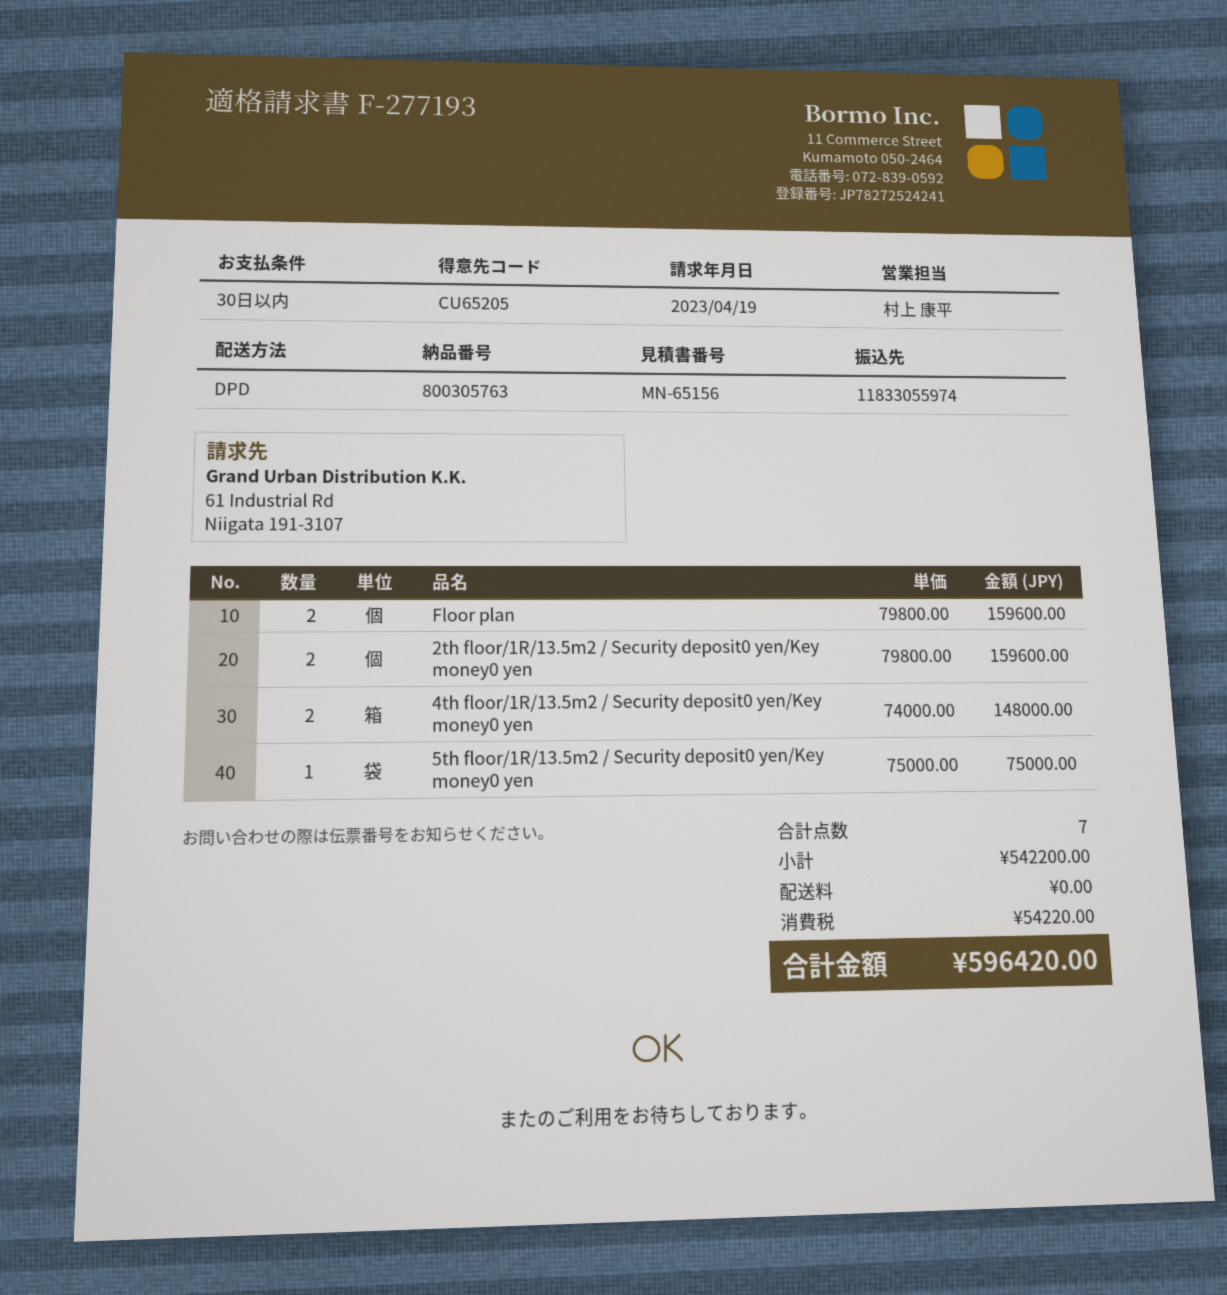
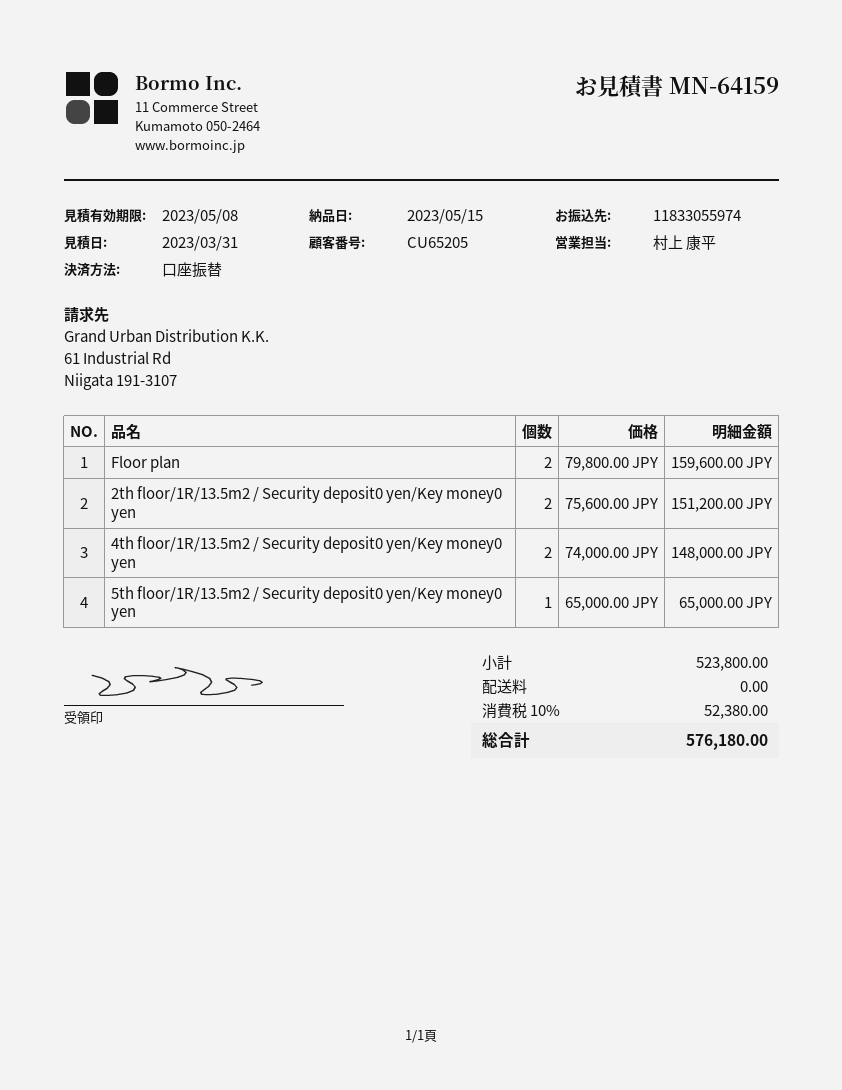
quote number: MN-65156 -> MN-64159
2th floor/1R/13.5m2 / Security deposit0 yen/Key money0 yen: 2 x 79800.00 = 159600.00 -> 2 x 75600.00 = 151200.00
5th floor/1R/13.5m2 / Security deposit0 yen/Key money0 yen: 1 x 75000.00 = 75000.00 -> 1 x 65000.00 = 65000.00
subtotal: 542200.00 -> 523800.00
tax: 54220.00 -> 52380.00
total: 596420.00 -> 576180.00

